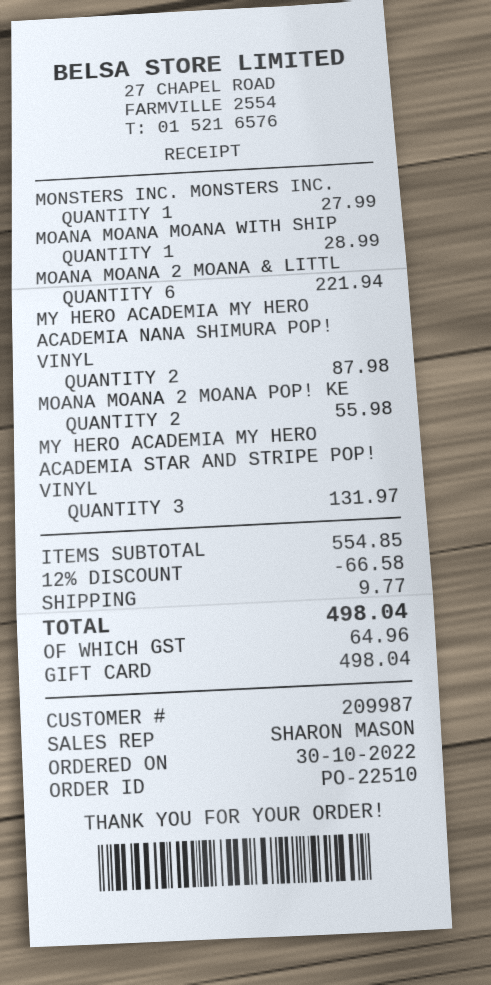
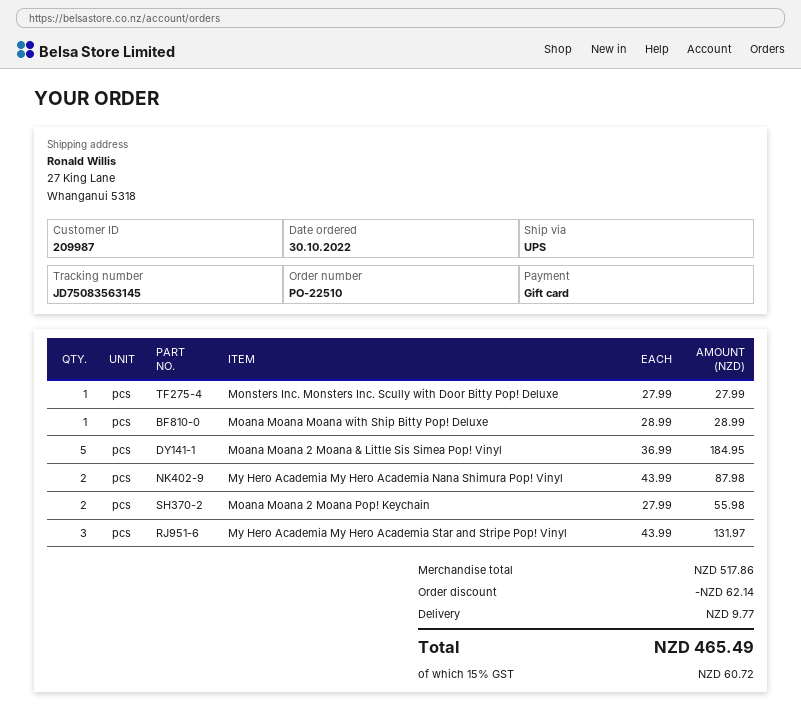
MOANA MOANA 2 MOANA & LITTL: 6 for 221.94 -> 5 for 184.95
subtotal: 554.85 -> 517.86
discount: 66.58 -> 62.14
tax: 64.96 -> 60.72
total: 498.04 -> 465.49

